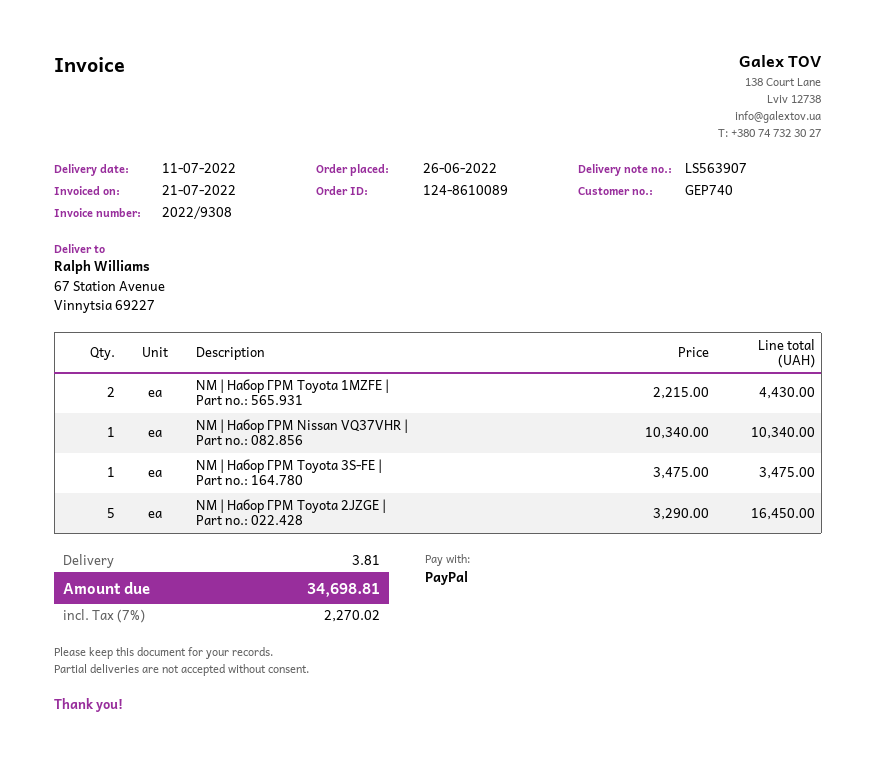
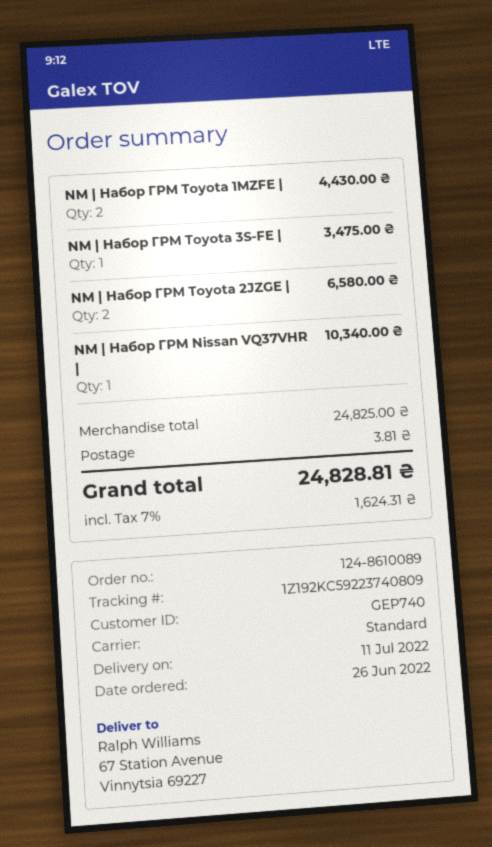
NM | Набор ГРМ Toyota 2JZGE |: 5 for 16450.00 -> 2 for 6580.00
tax: 7% = 2270.02 -> 7% = 1624.31
total: 34698.81 -> 24828.81

